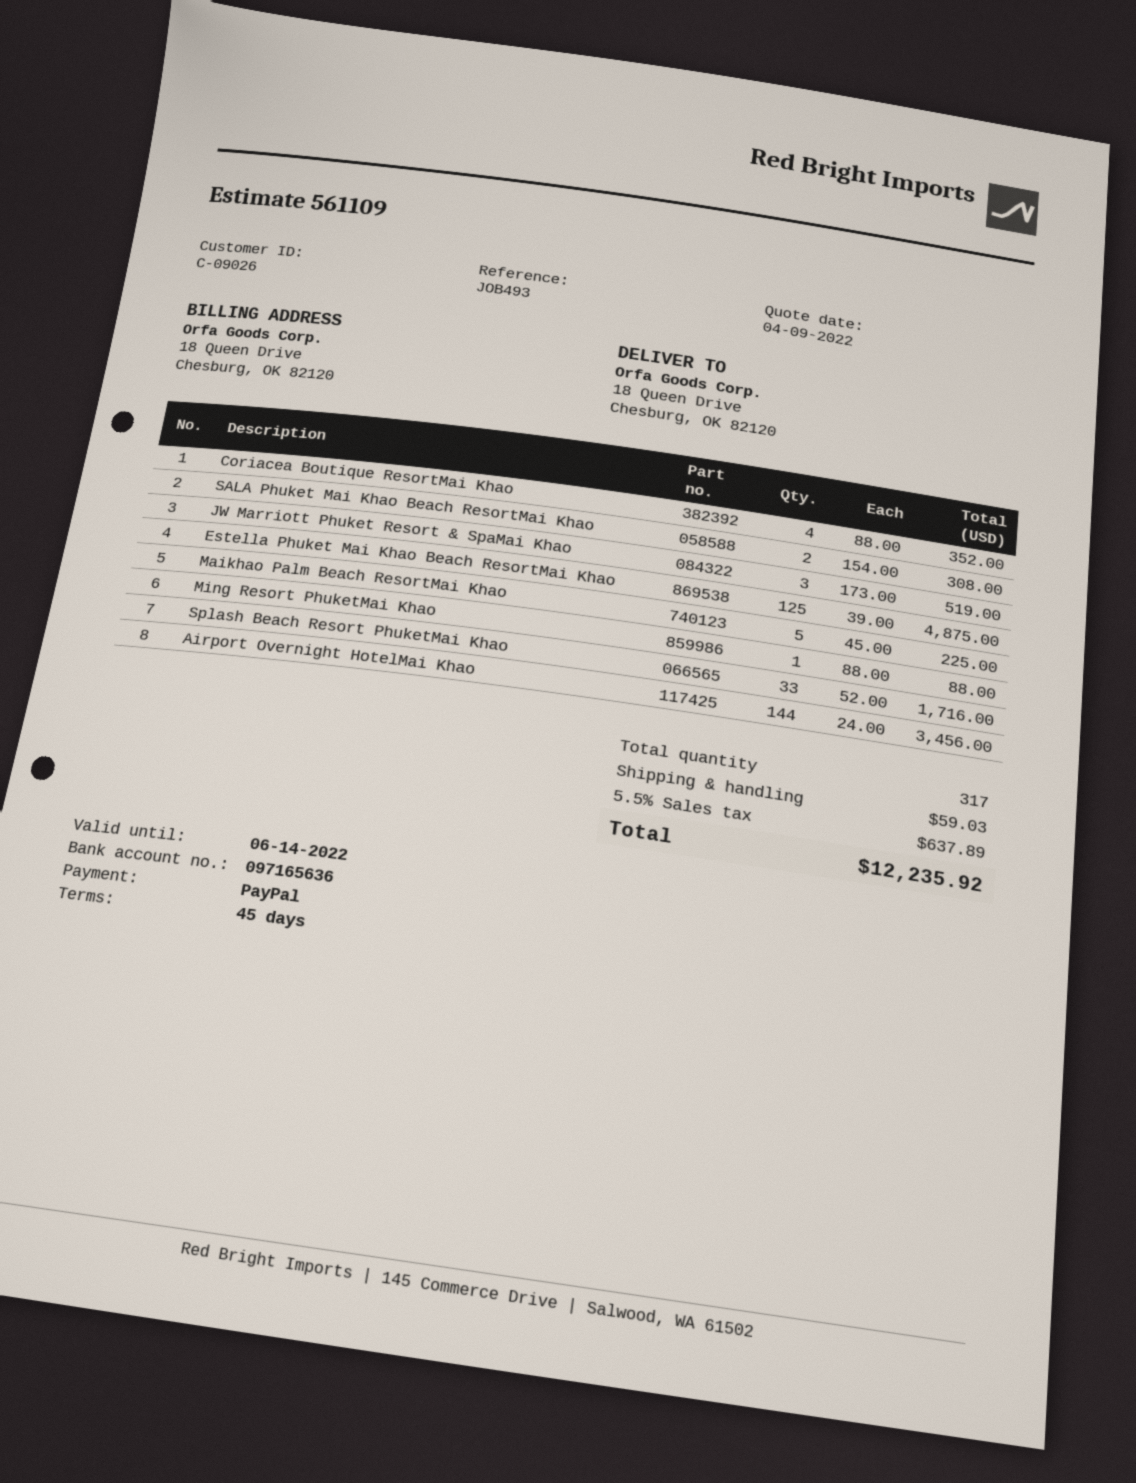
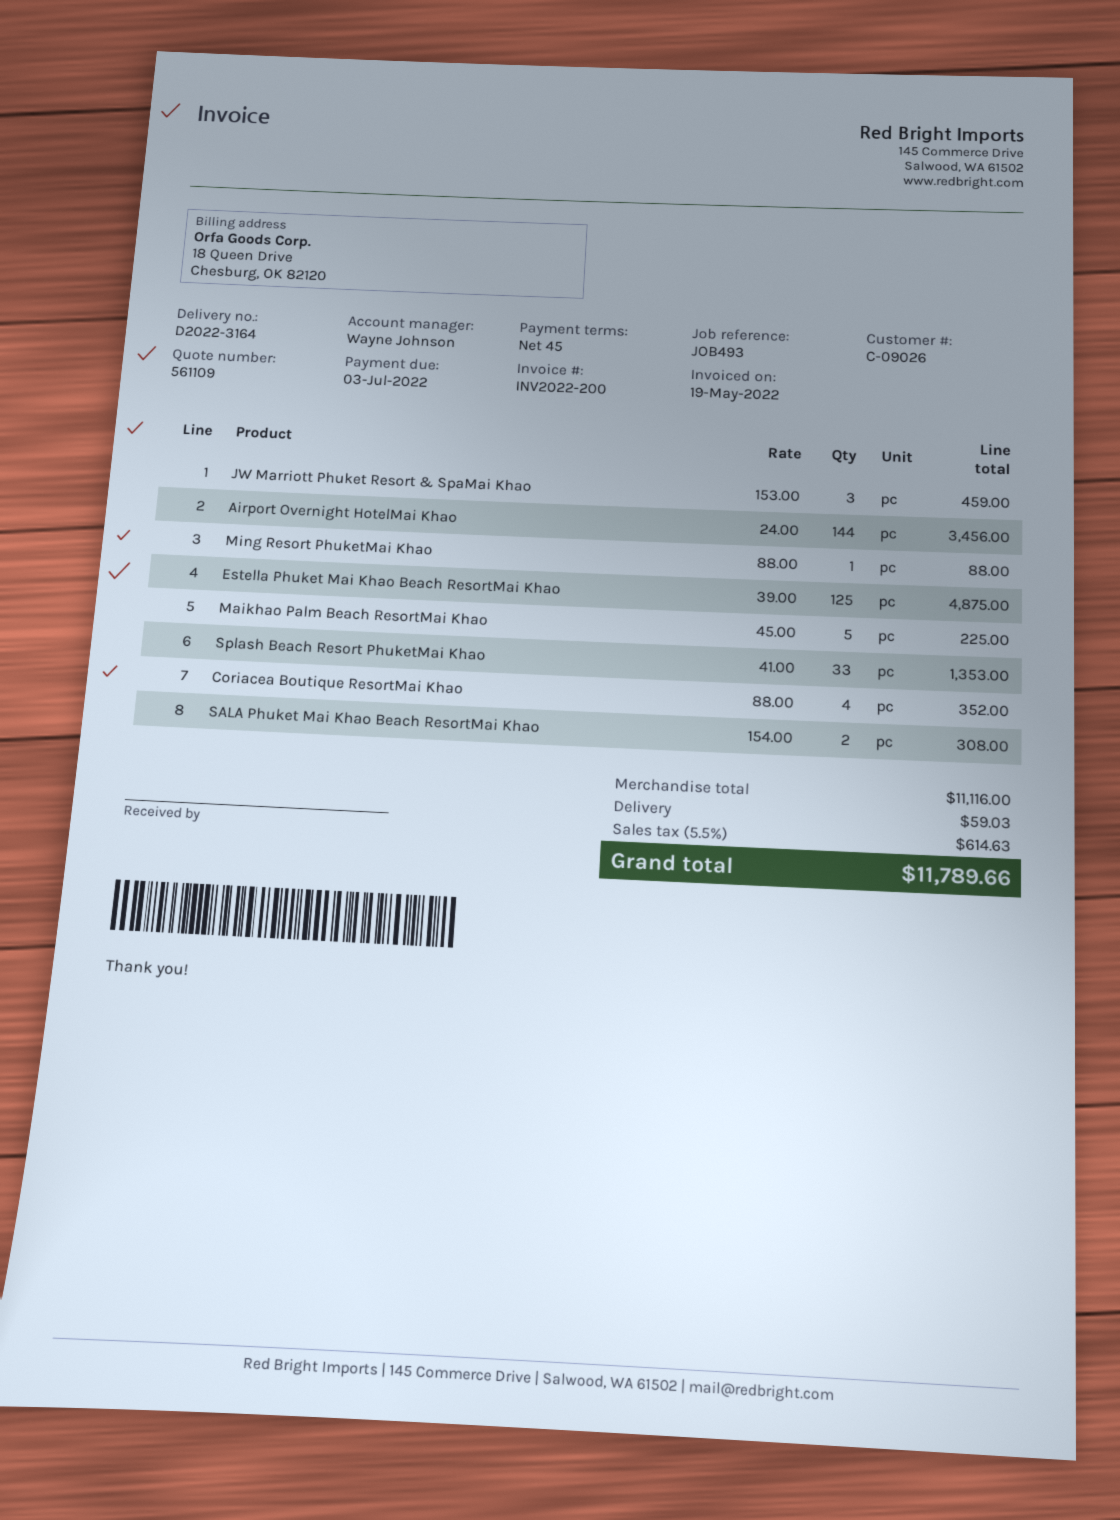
JW Marriott Phuket Resort & SpaMai Khao: 3 x 173.00 = 519.00 -> 3 x 153.00 = 459.00
Splash Beach Resort PhuketMai Khao: 33 x 52.00 = 1716.00 -> 33 x 41.00 = 1353.00
tax: 5.5% = 637.89 -> 5.5% = 614.63
total: 12235.92 -> 11789.66

